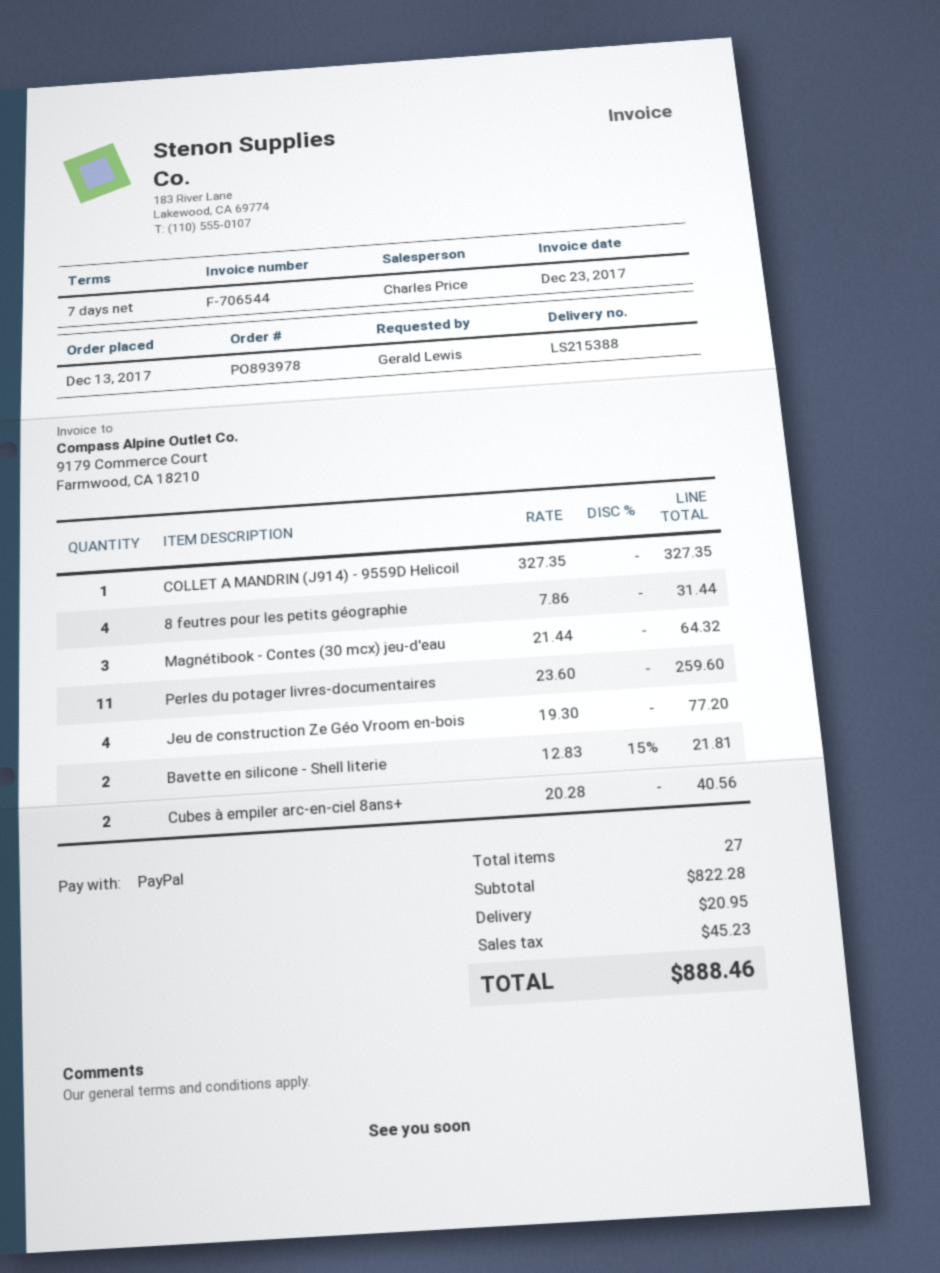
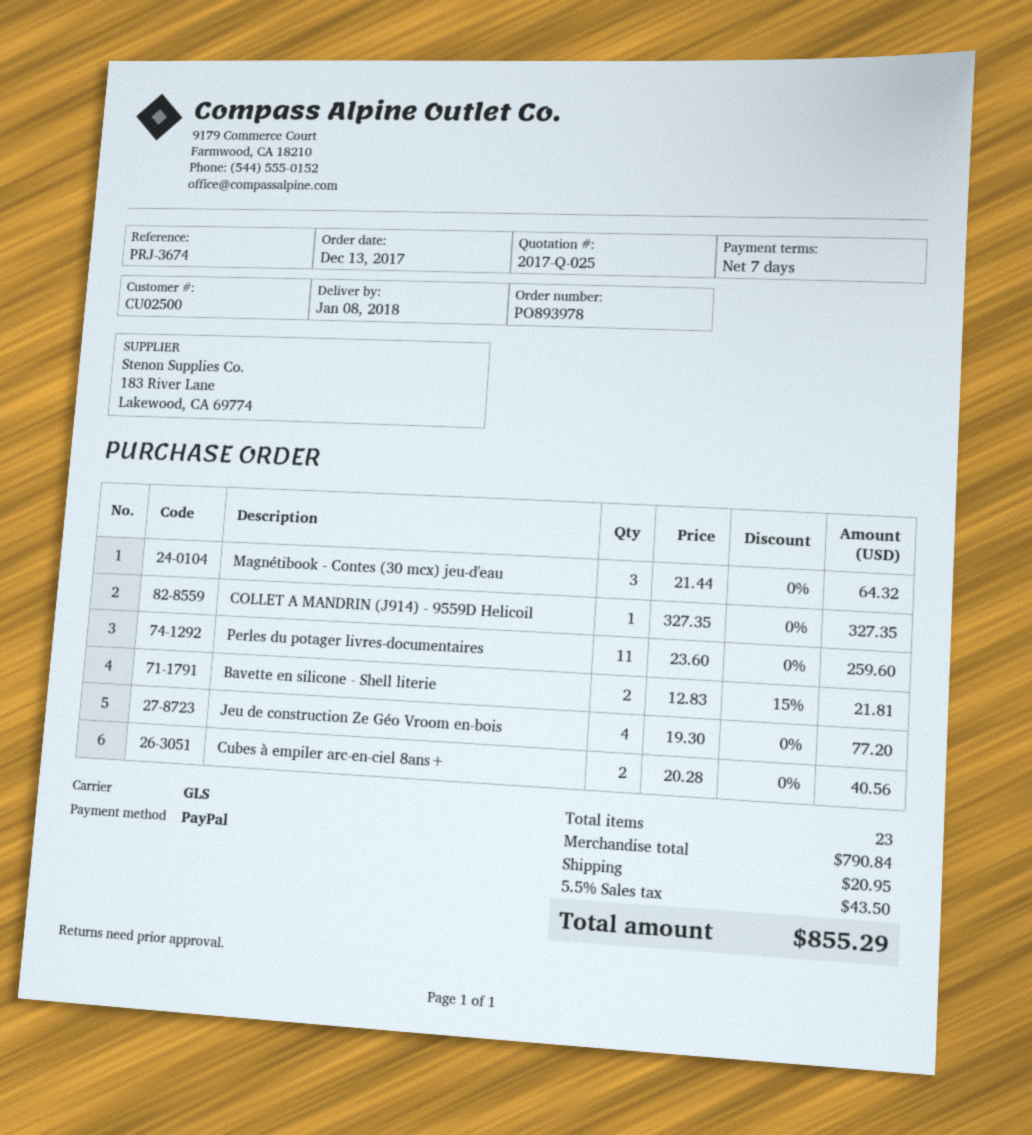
8 feutres pour les petits géographie: 4 x 7.86 = 31.44 -> none
total quantity: 27 -> 23
subtotal: 822.28 -> 790.84
tax: 45.23 -> 43.50
total: 888.46 -> 855.29

